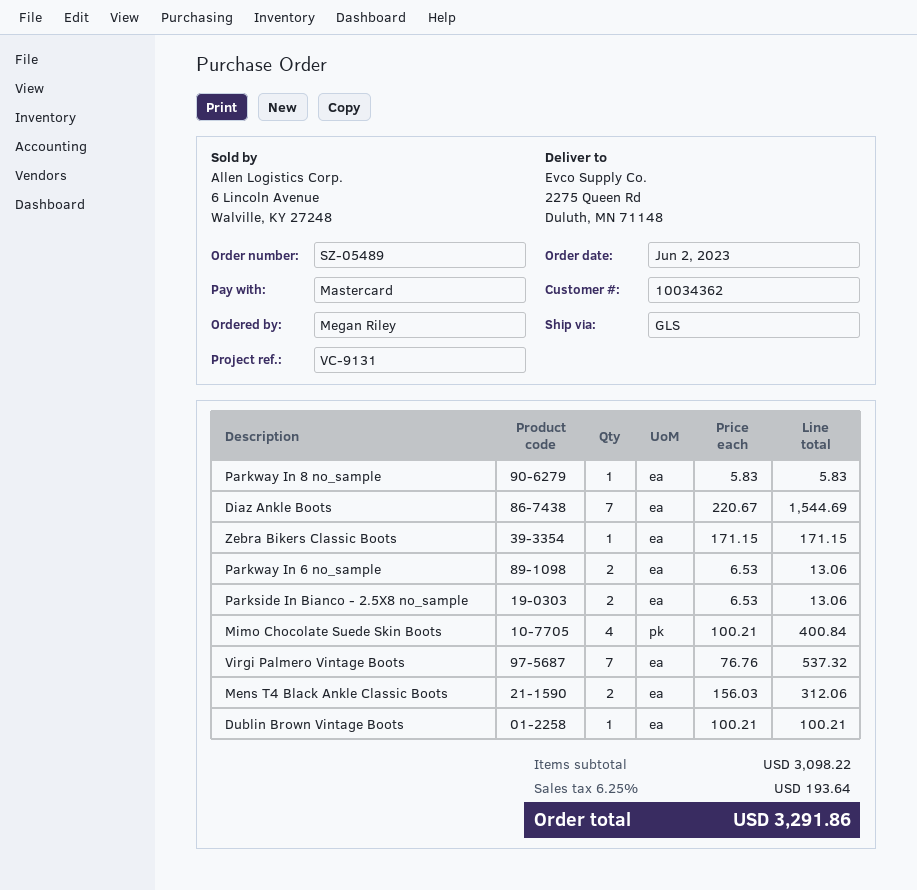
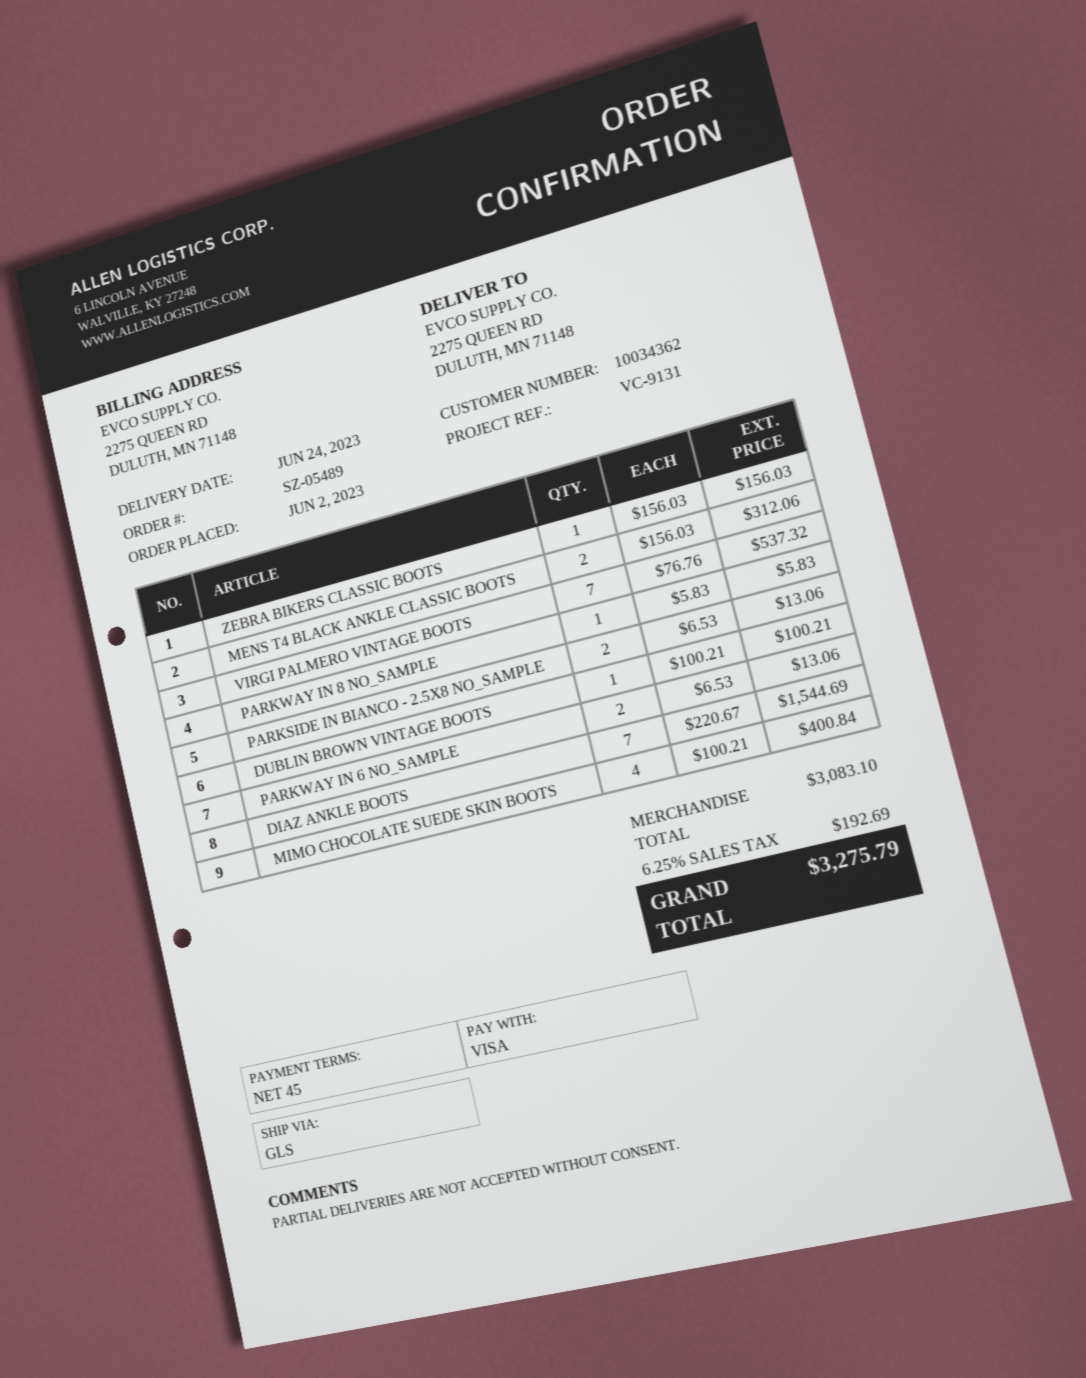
payment method: Mastercard -> Visa
Zebra Bikers Classic Boots: 1 x 171.15 = 171.15 -> 1 x 156.03 = 156.03
subtotal: 3098.22 -> 3083.10
tax: 6.25% = 193.64 -> 6.25% = 192.69
total: 3291.86 -> 3275.79

